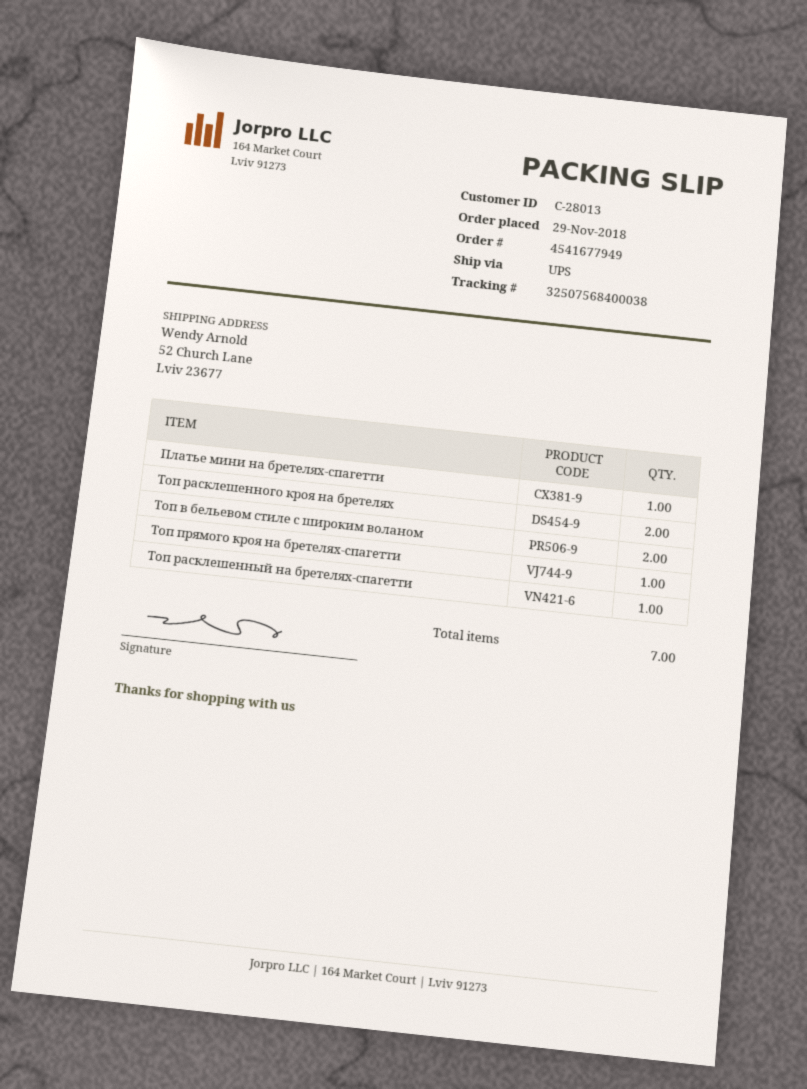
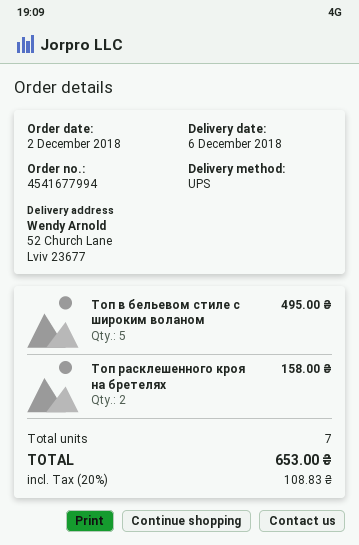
order number: 4541677949 -> 4541677994
order date: 2018-11-29 -> 2018-12-02
Платье мини на бретелях-спагетти: 1 -> none
Топ в бельевом стиле с широким воланом: 2 -> 5
Топ прямого кроя на бретелях-спагетти: 1 -> none
Топ расклешенный на бретелях-спагетти: 1 -> none

